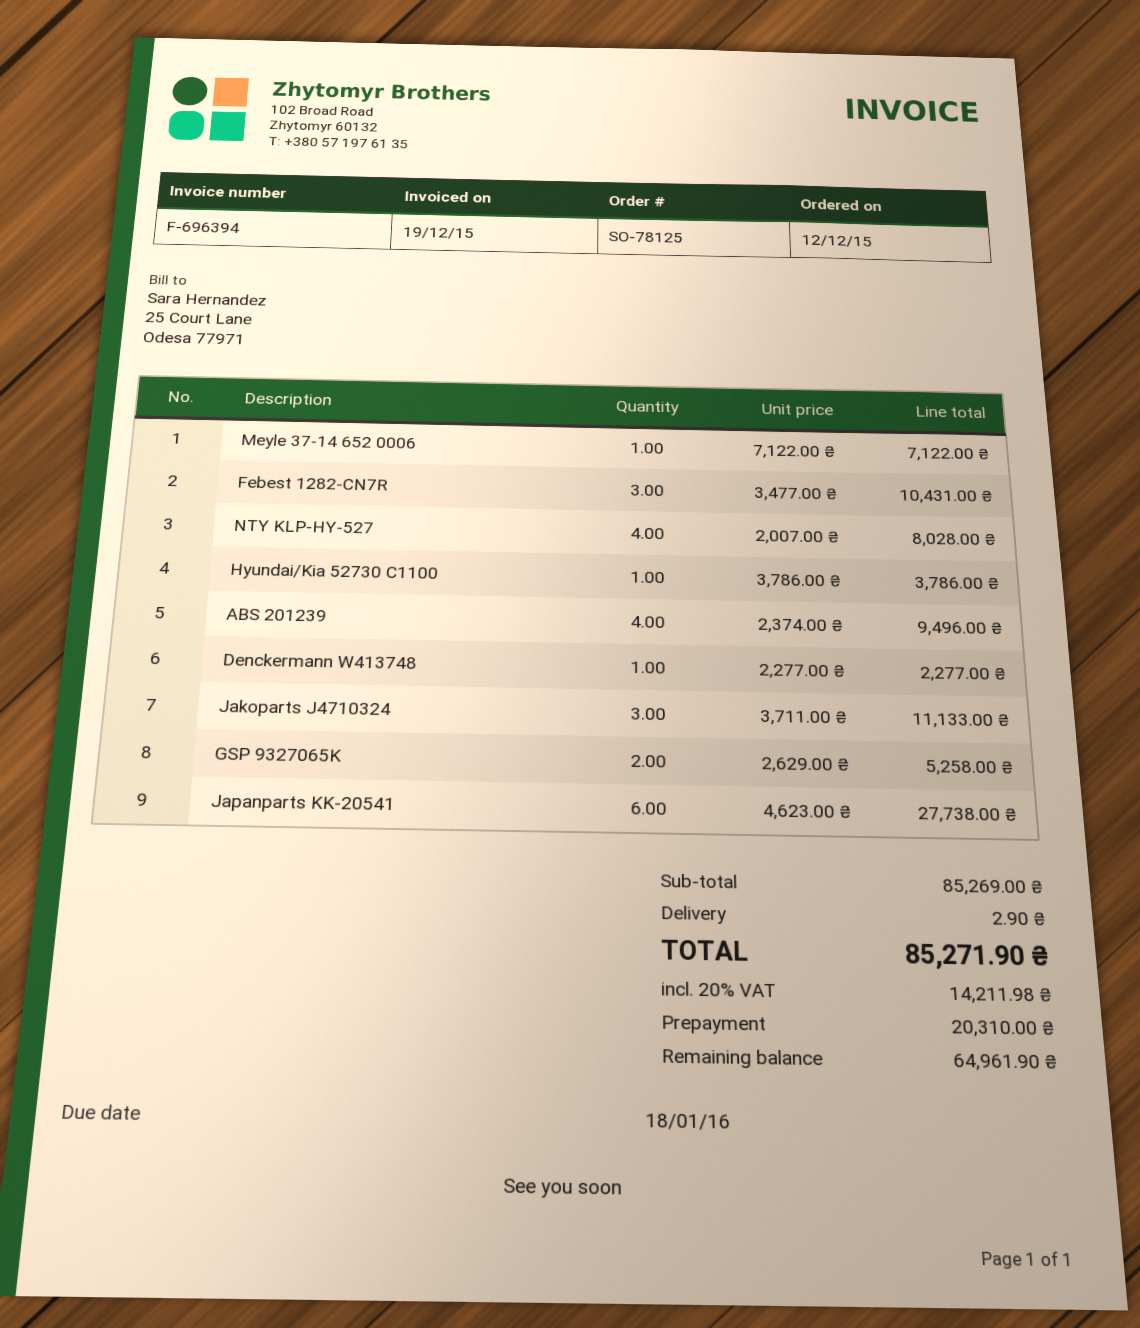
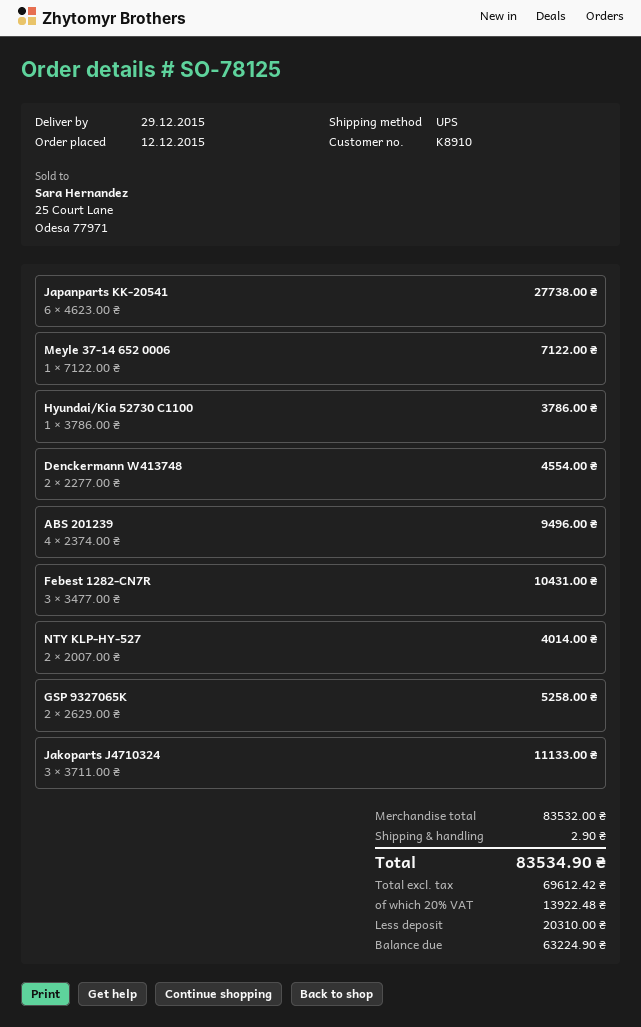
NTY KLP-HY-527: 4 x 2007.00 = 8028.00 -> 2 x 2007.00 = 4014.00
Denckermann W413748: 1 x 2277.00 = 2277.00 -> 2 x 2277.00 = 4554.00
subtotal: 85269.00 -> 83532.00
tax: 20% = 14211.98 -> 20% = 13922.48
total: 85271.90 -> 83534.90
balance: 64961.90 -> 63224.90

